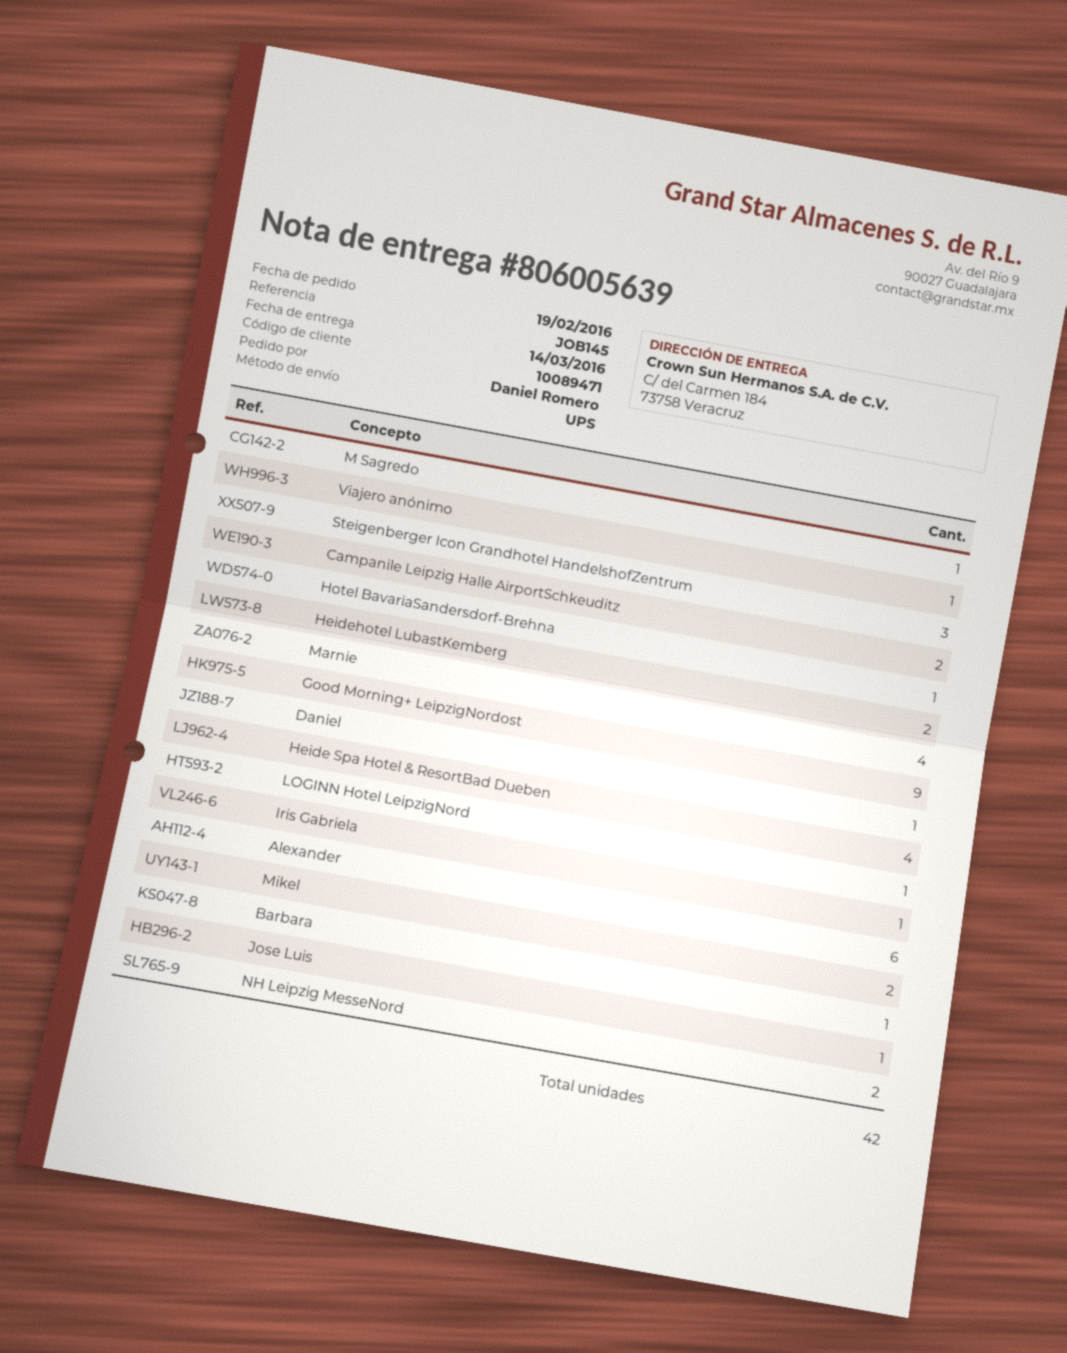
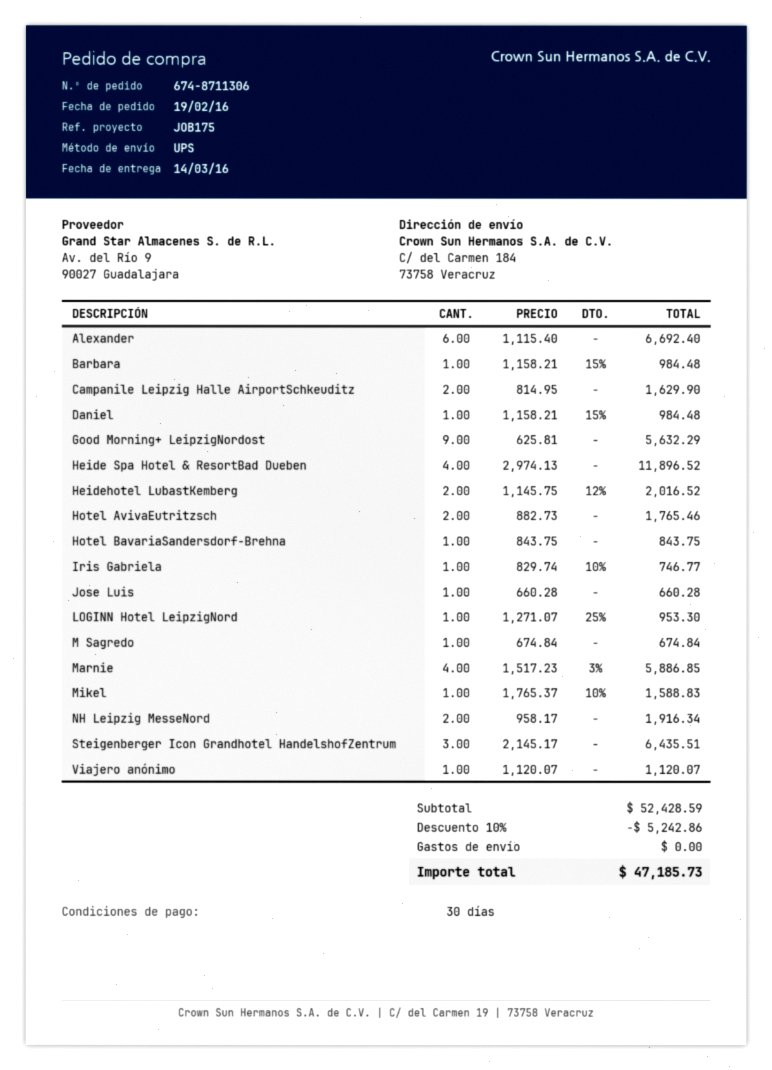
reference: JOB145 -> JOB175
Mikel: 2 -> 1
Hotel AvivaEutritzsch: none -> 2

